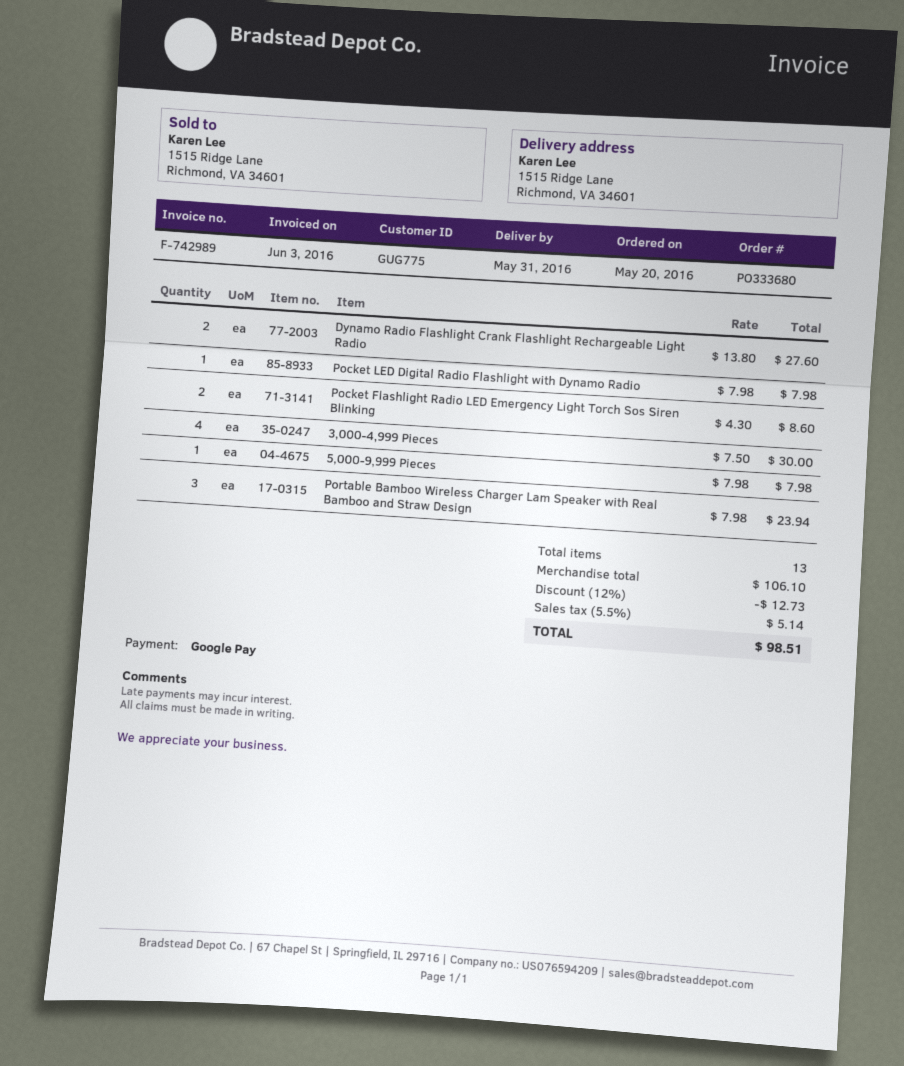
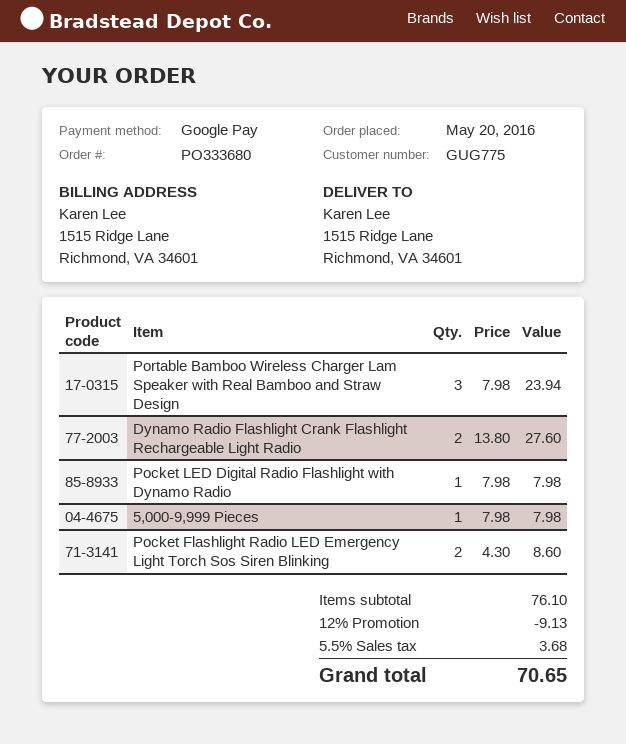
3,000-4,999 Pieces: 4 x 7.50 = 30.00 -> none
subtotal: 106.10 -> 76.10
discount: 12% = 12.73 -> 12% = 9.13
tax: 5.5% = 5.14 -> 5.5% = 3.68
total: 98.51 -> 70.65

